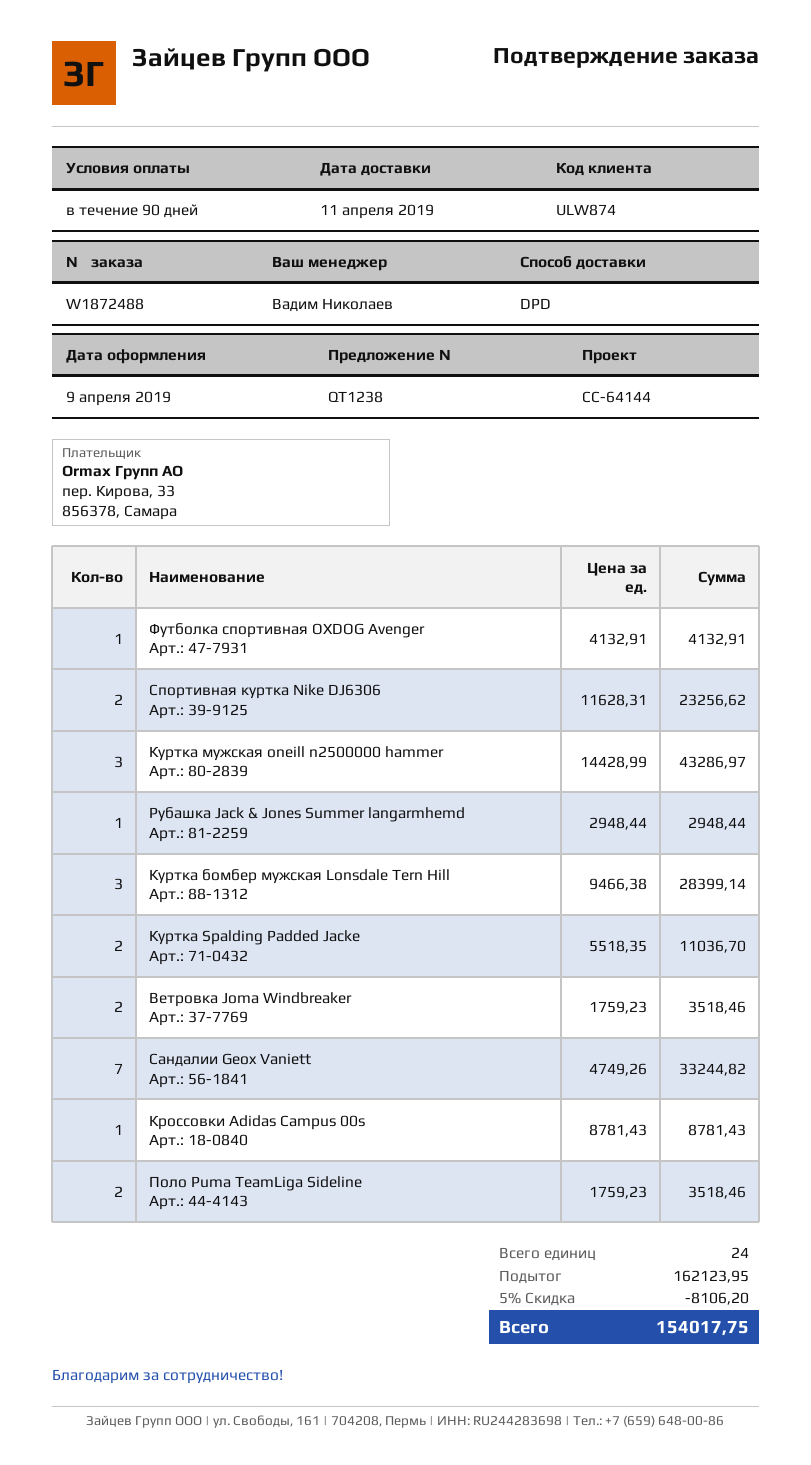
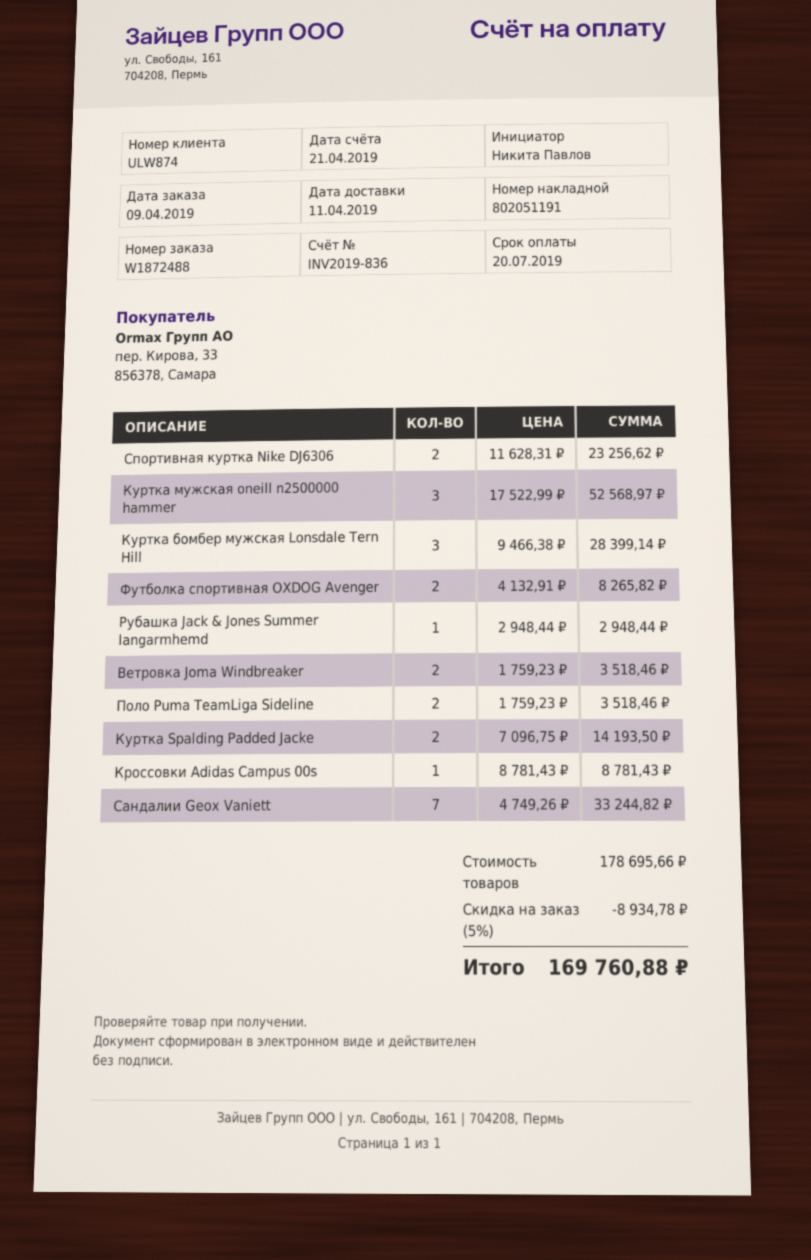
Футболка спортивная OXDOG Avenger: 1 x 4132.91 = 4132.91 -> 2 x 4132.91 = 8265.82
Куртка мужская oneill n2500000 hammer: 3 x 14428.99 = 43286.97 -> 3 x 17522.99 = 52568.97
Куртка Spalding Padded Jacke: 2 x 5518.35 = 11036.70 -> 2 x 7096.75 = 14193.50
subtotal: 162123.95 -> 178695.66
discount: 5% = 8106.20 -> 5% = 8934.78
total: 154017.75 -> 169760.88

